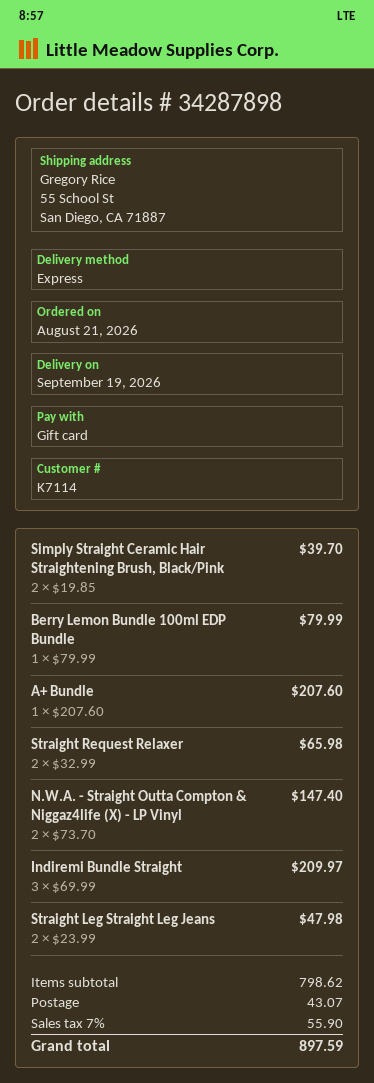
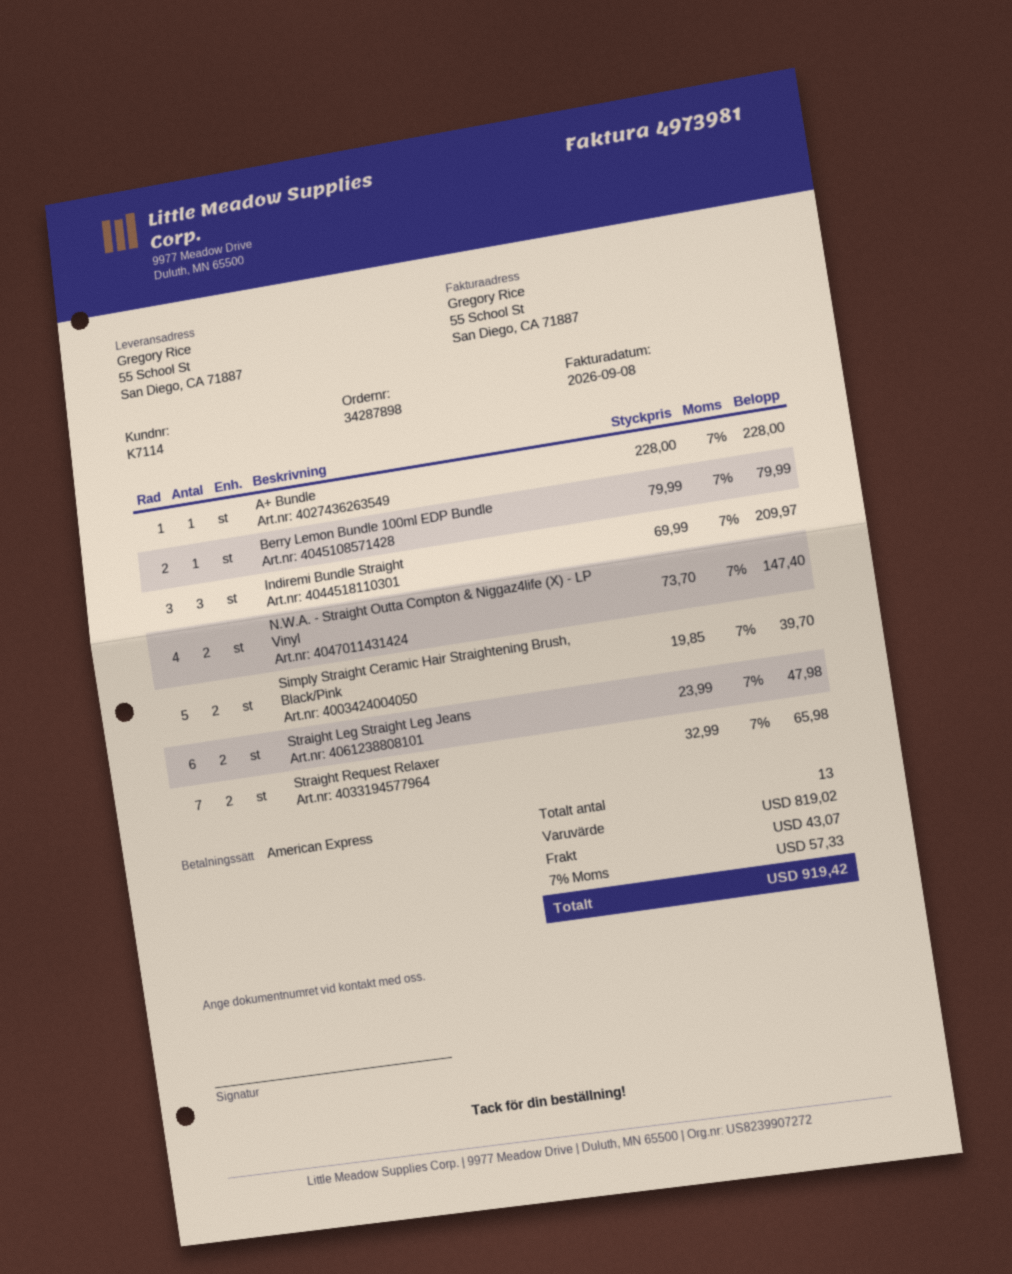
payment method: gift card -> American Express
A+ Bundle: 1 x 207.60 = 207.60 -> 1 x 228.00 = 228.00
subtotal: 798.62 -> 819.02
tax: 7% = 55.90 -> 7% = 57.33
total: 897.59 -> 919.42

